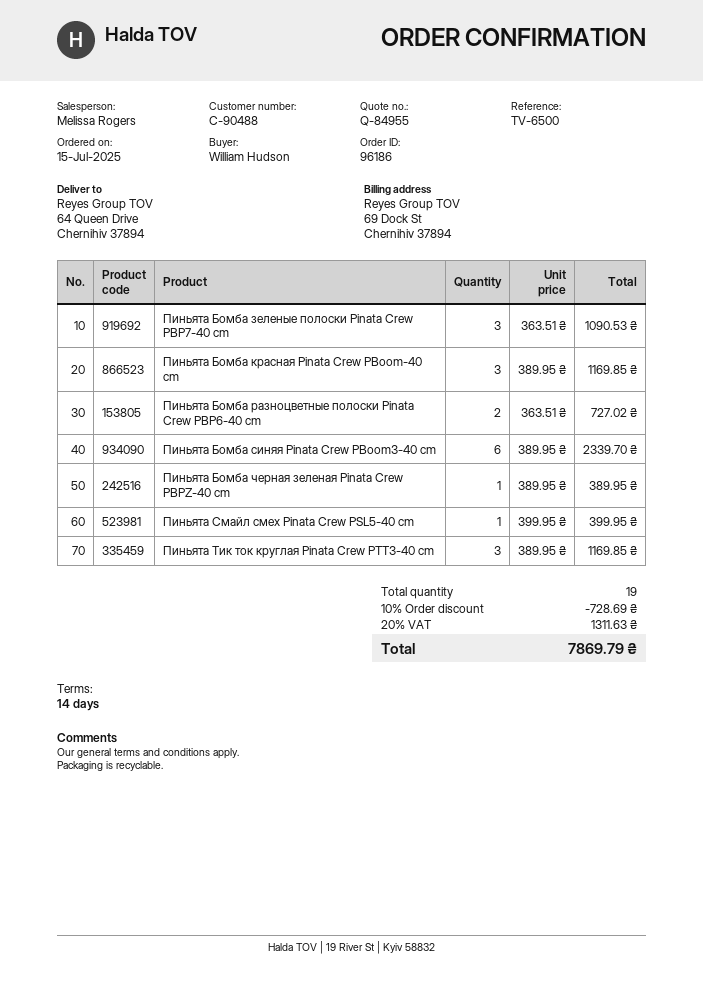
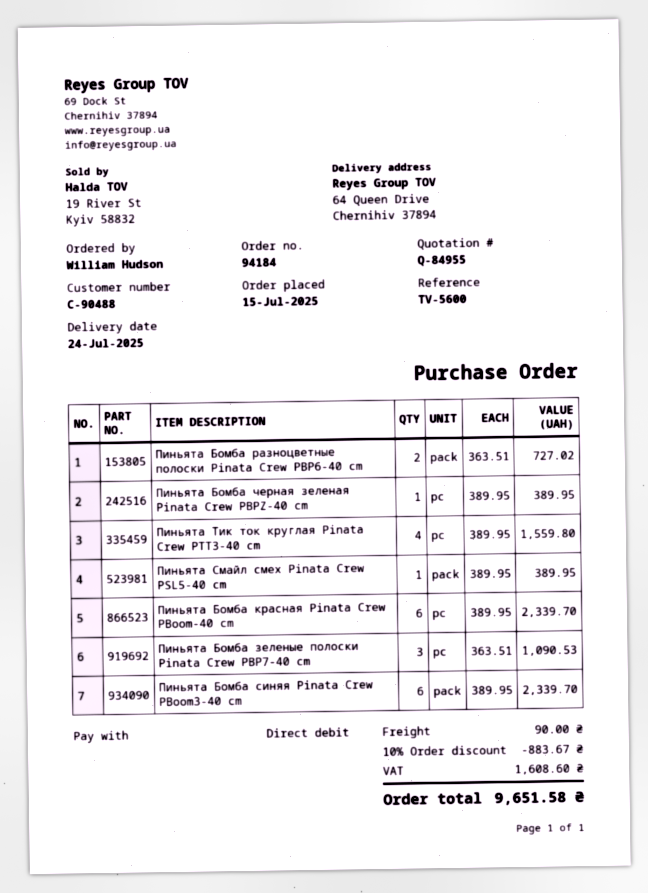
order number: 96186 -> 94184
reference: TV-6500 -> TV-5600
Пиньята Бомба красная Pinata Crew PBoom-40 cm: 3 x 389.95 = 1169.85 -> 6 x 389.95 = 2339.70
Пиньята Смайл смех Pinata Crew PSL5-40 cm: 1 x 399.95 = 399.95 -> 1 x 389.95 = 389.95
Пиньята Тик ток круглая Pinata Crew PTT3-40 cm: 3 x 389.95 = 1169.85 -> 4 x 389.95 = 1559.80
discount: 10% = 728.69 -> 10% = 883.67
shipping: none -> 90.00
tax: 1311.63 -> 1608.60
total: 7869.79 -> 9651.58

